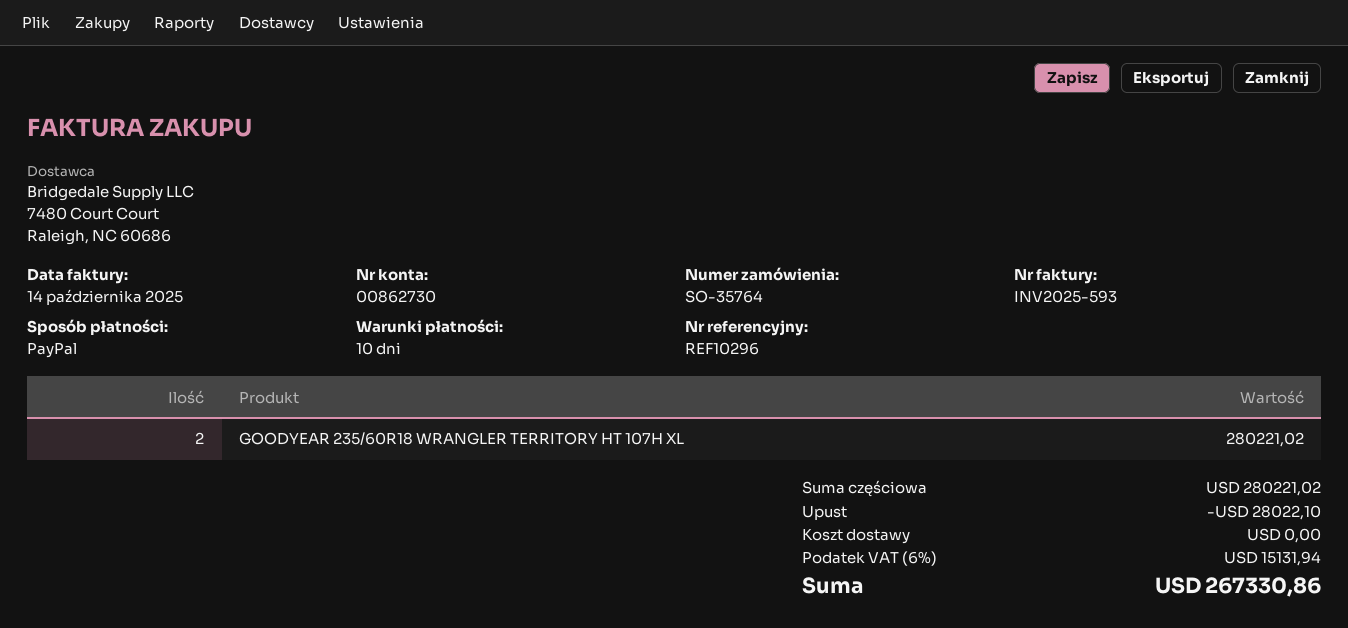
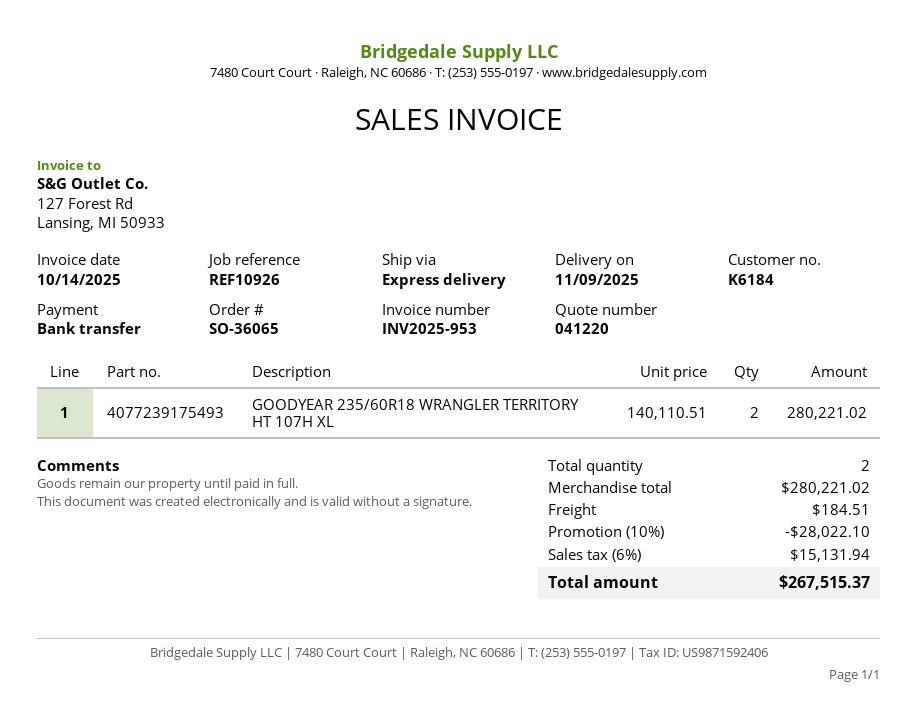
order number: SO-35764 -> SO-36065
invoice number: INV2025-593 -> INV2025-953
reference: REF10296 -> REF10926
payment method: PayPal -> bank transfer
shipping: 0.00 -> 184.51
total: 267330.86 -> 267515.37

